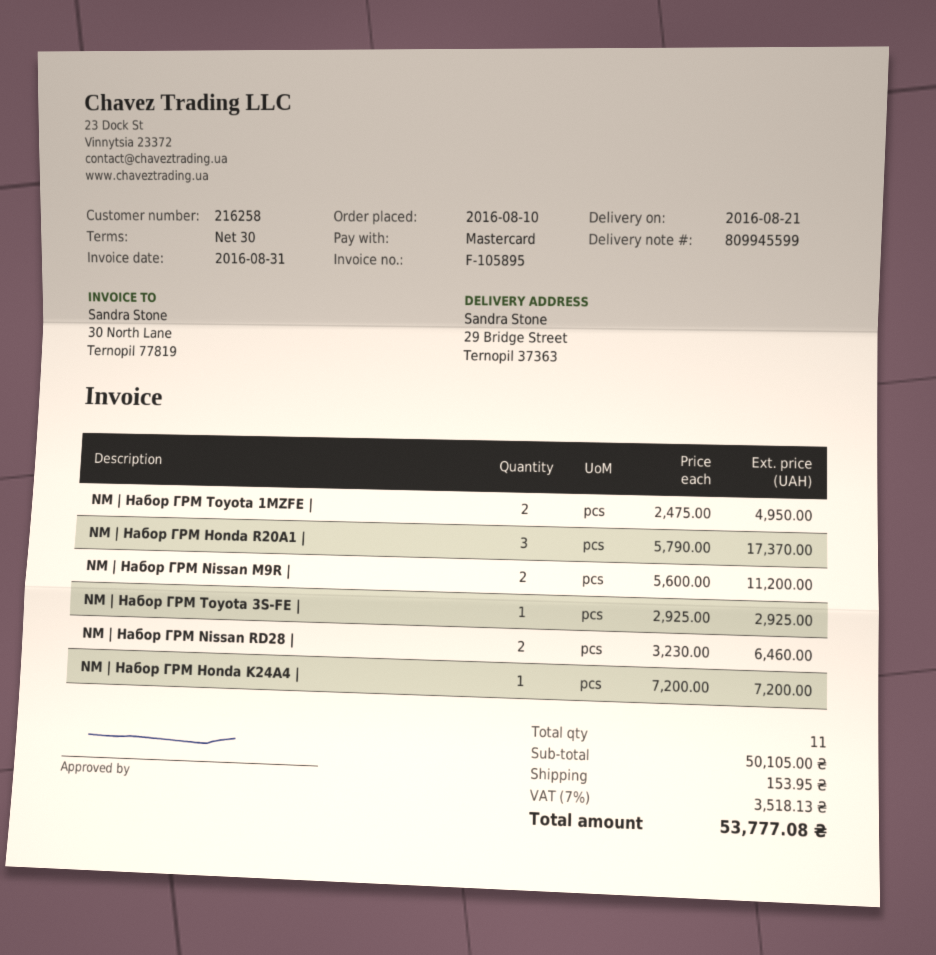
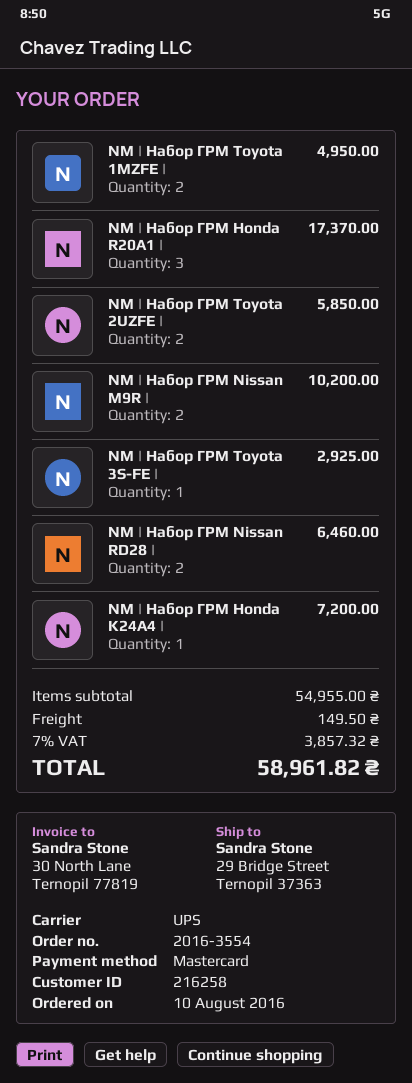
NM | Набор ГРМ Nissan M9R |: 2 for 11200.00 -> 2 for 10200.00
NM | Набор ГРМ Toyota 2UZFE |: none -> 2 for 5850.00
subtotal: 50105.00 -> 54955.00
shipping: 153.95 -> 149.50
tax: 7% = 3518.13 -> 7% = 3857.32
total: 53777.08 -> 58961.82

